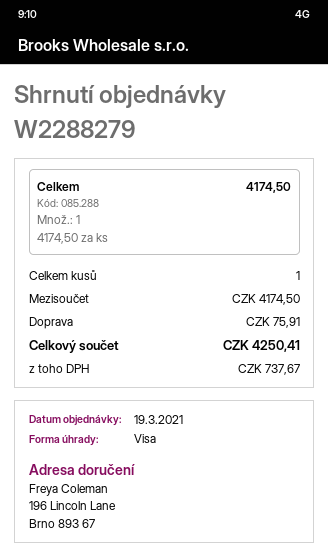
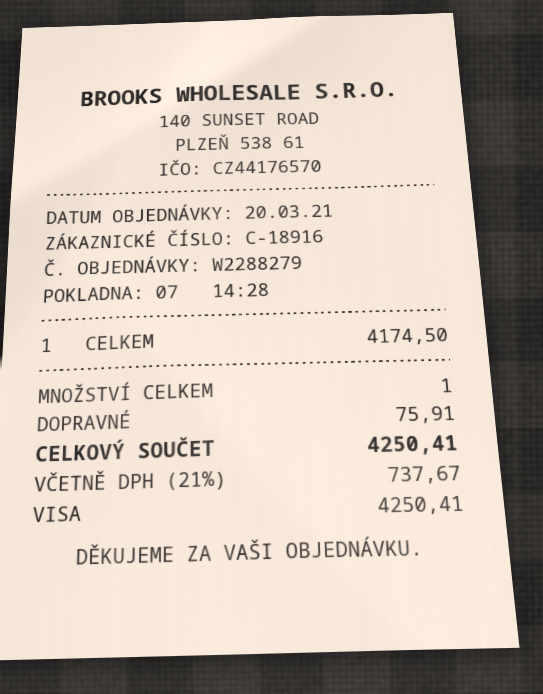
order date: 2021-03-19 -> 2021-03-20

